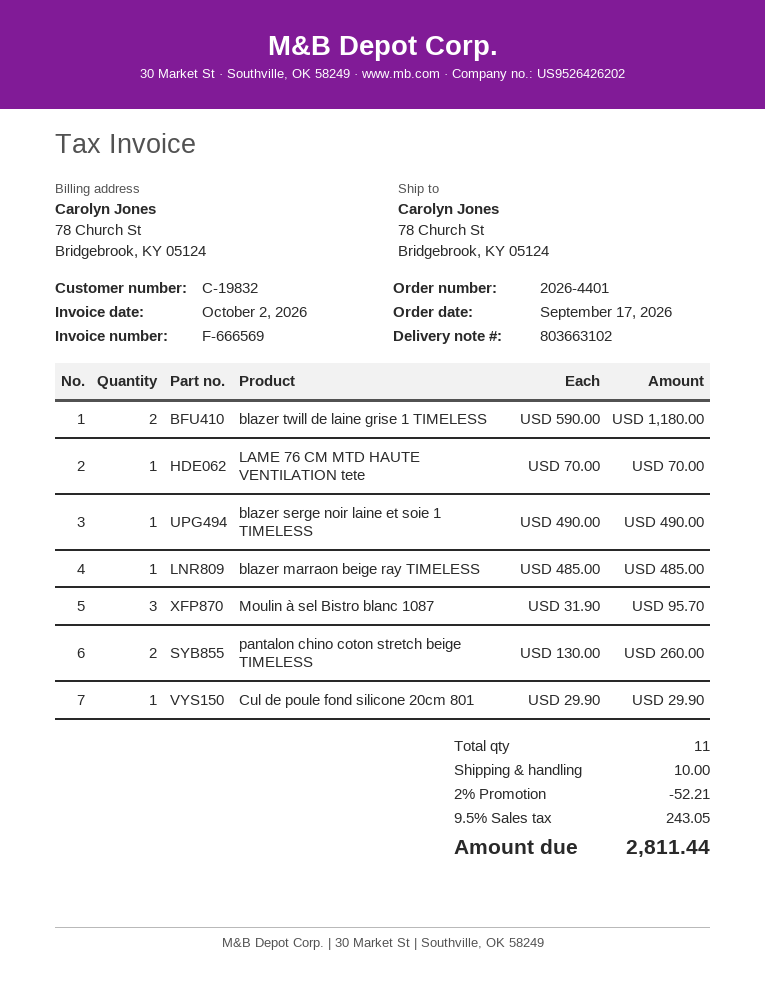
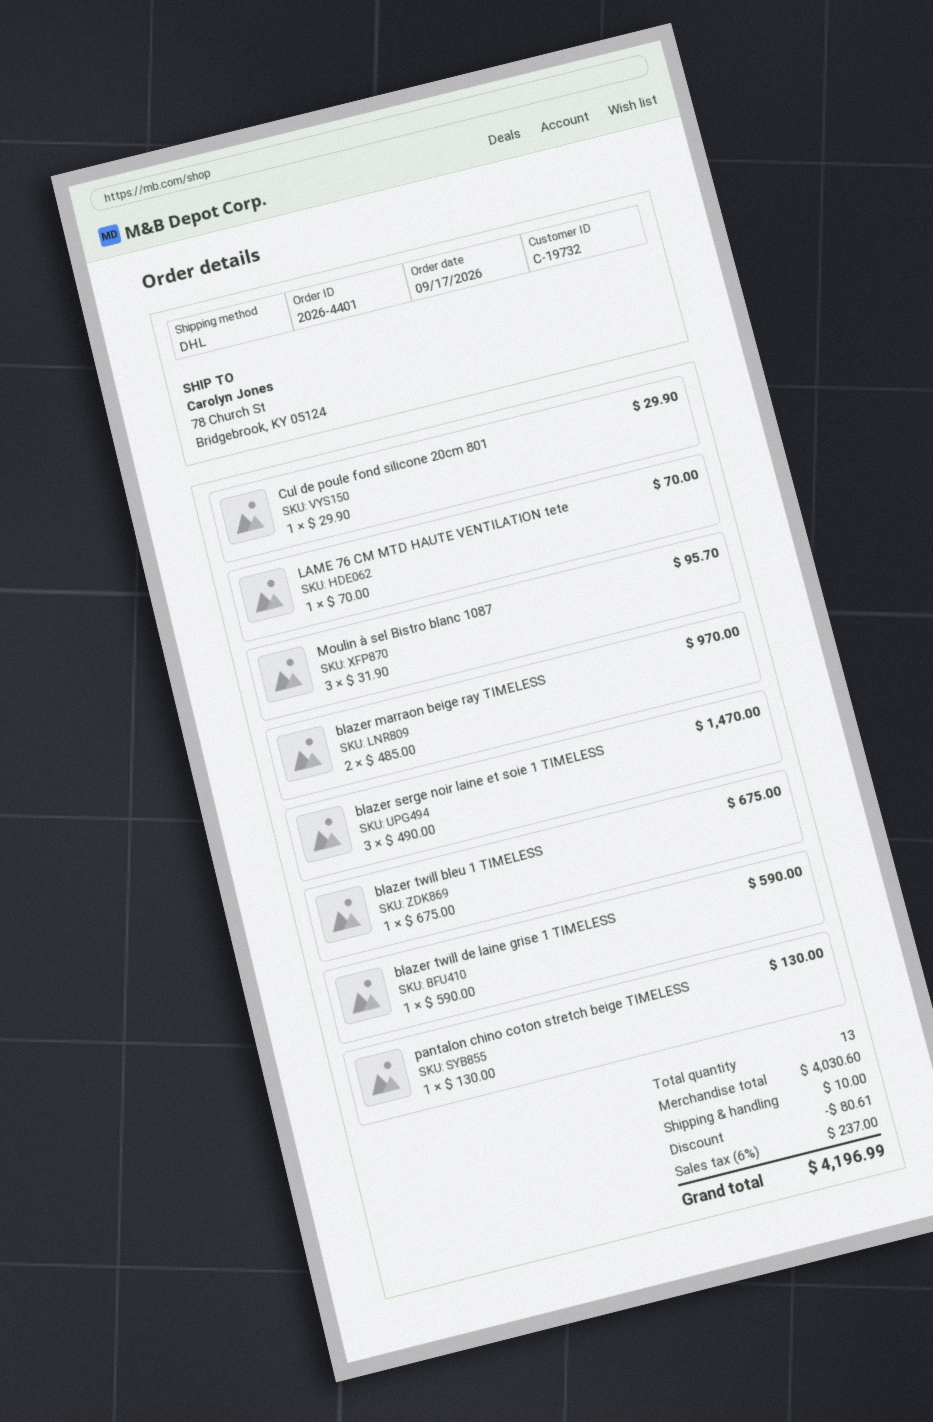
customer number: C-19832 -> C-19732
blazer twill de laine grise 1 TIMELESS: 2 x 590.00 = 1180.00 -> 1 x 590.00 = 590.00
blazer serge noir laine et soie 1 TIMELESS: 1 x 490.00 = 490.00 -> 3 x 490.00 = 1470.00
blazer marraon beige ray TIMELESS: 1 x 485.00 = 485.00 -> 2 x 485.00 = 970.00
pantalon chino coton stretch beige TIMELESS: 2 x 130.00 = 260.00 -> 1 x 130.00 = 130.00
blazer twill bleu 1 TIMELESS: none -> 1 x 675.00 = 675.00
total quantity: 11 -> 13
discount: 52.21 -> 80.61
tax: 9.5% = 243.05 -> 6% = 237.00
total: 2811.44 -> 4196.99

